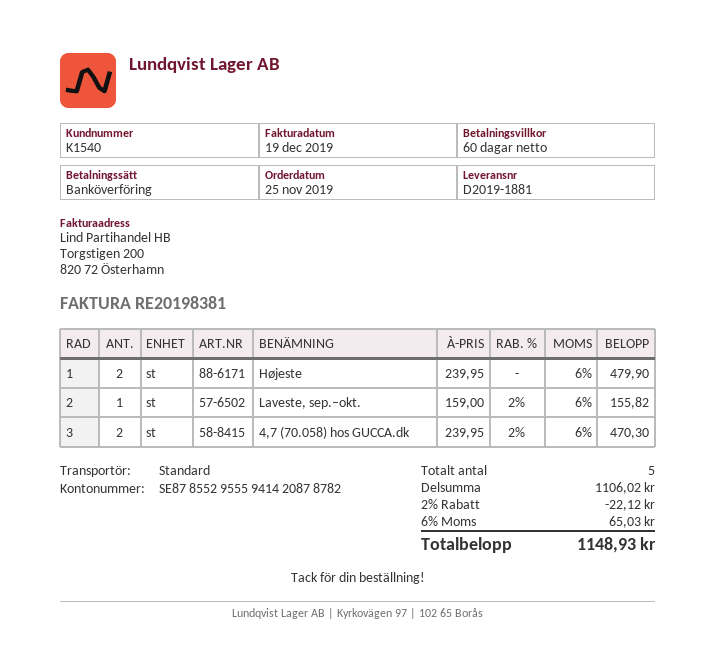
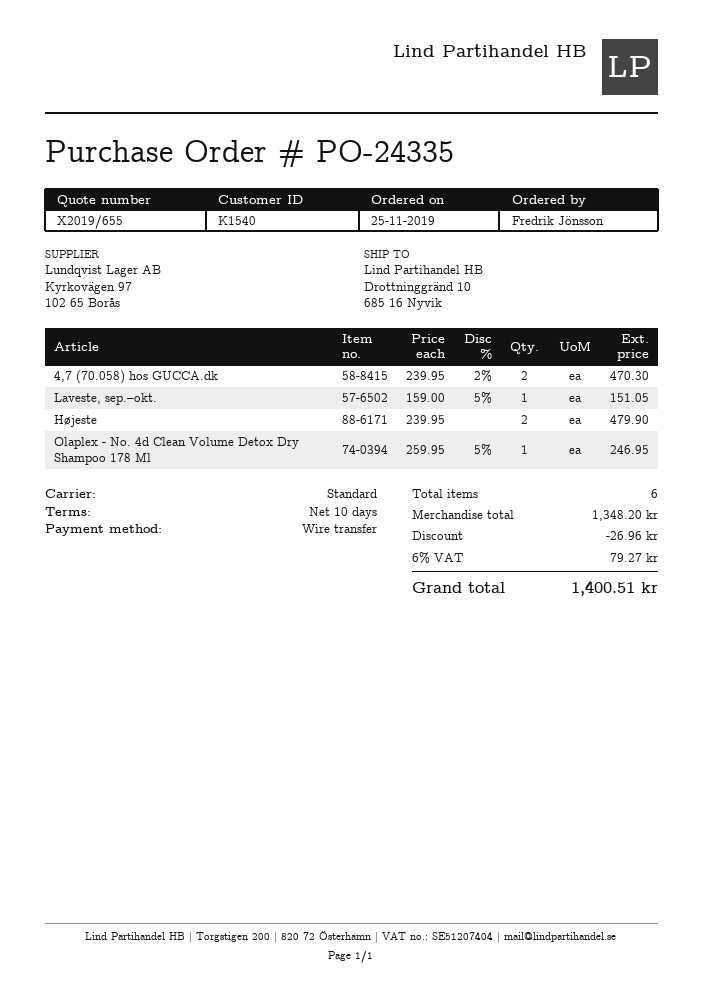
payment terms: 60 days -> 10 days
Laveste, sep.–okt.: 1 x 159.00 - 2% = 155.82 -> 1 x 159.00 - 5% = 151.05
Olaplex - No. 4d Clean Volume Detox Dry Shampoo 178 Ml: none -> 1 x 259.95 - 5% = 246.95
total quantity: 5 -> 6
subtotal: 1106.02 -> 1348.20
discount: 22.12 -> 26.96
tax: 6% = 65.03 -> 6% = 79.27
total: 1148.93 -> 1400.51

